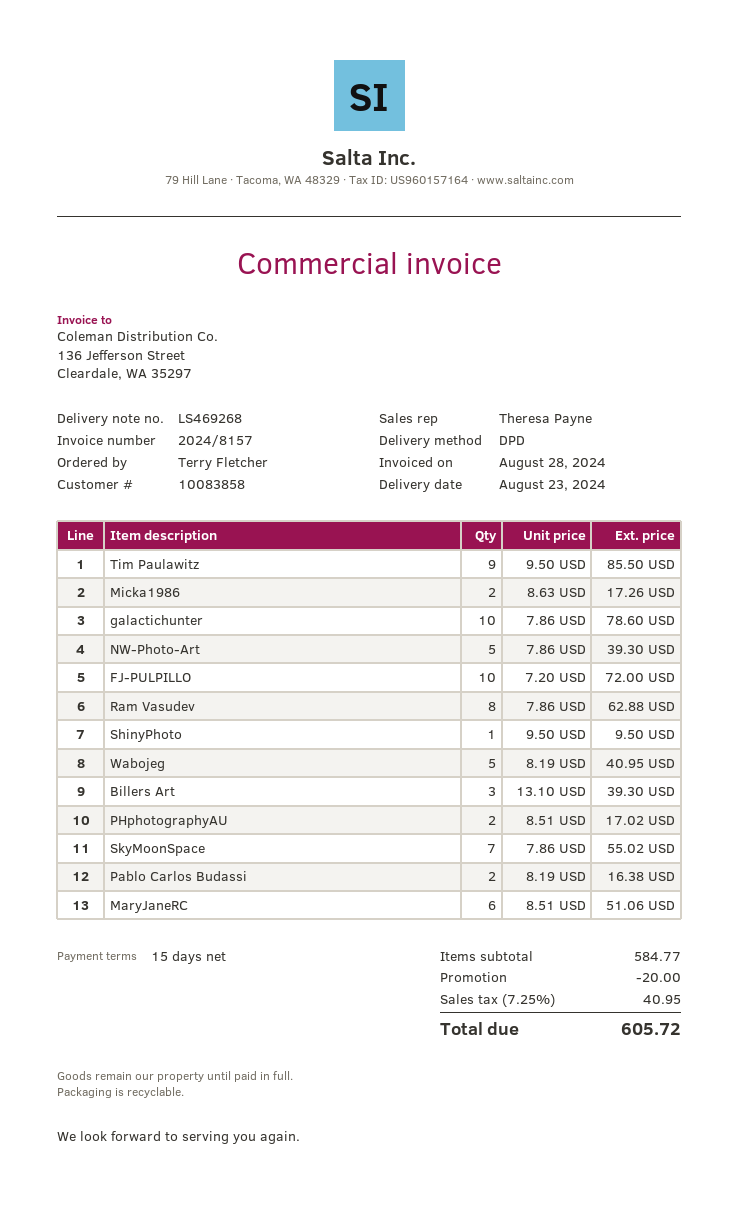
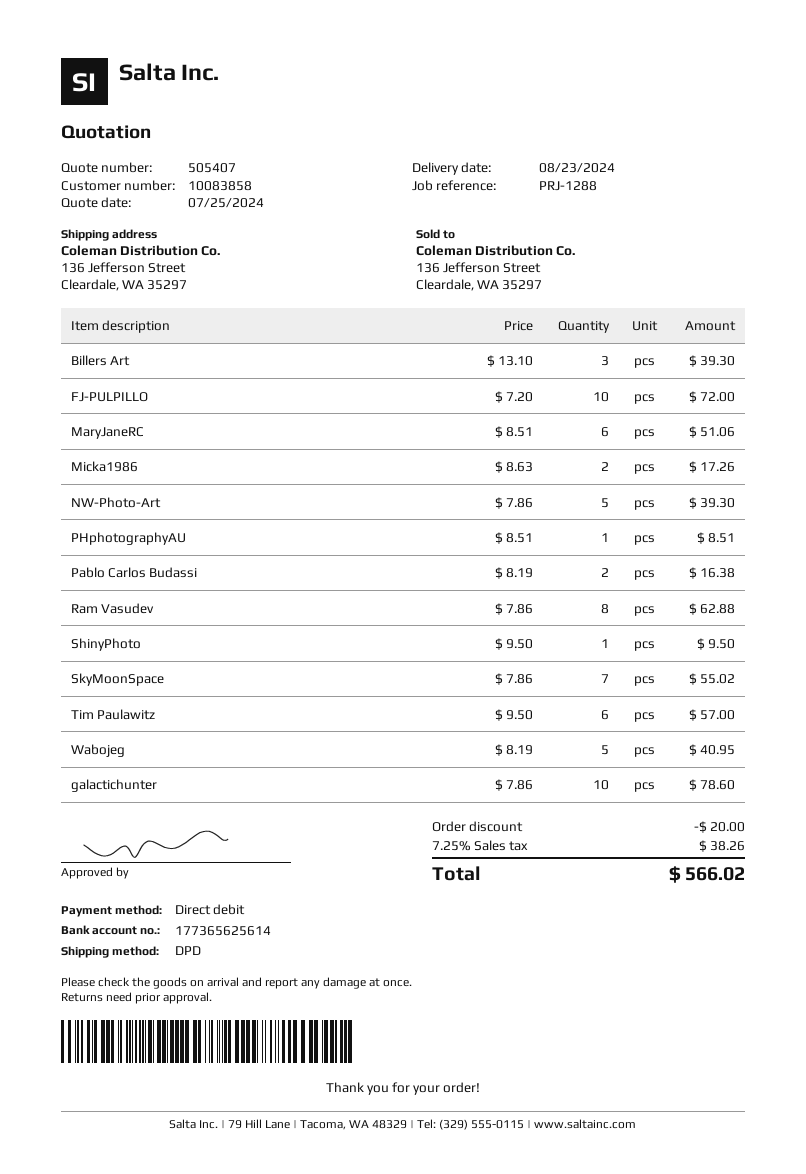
Tim Paulawitz: 9 x 9.50 = 85.50 -> 6 x 9.50 = 57.00
PHphotographyAU: 2 x 8.51 = 17.02 -> 1 x 8.51 = 8.51
tax: 7.25% = 40.95 -> 7.25% = 38.26
total: 605.72 -> 566.02

